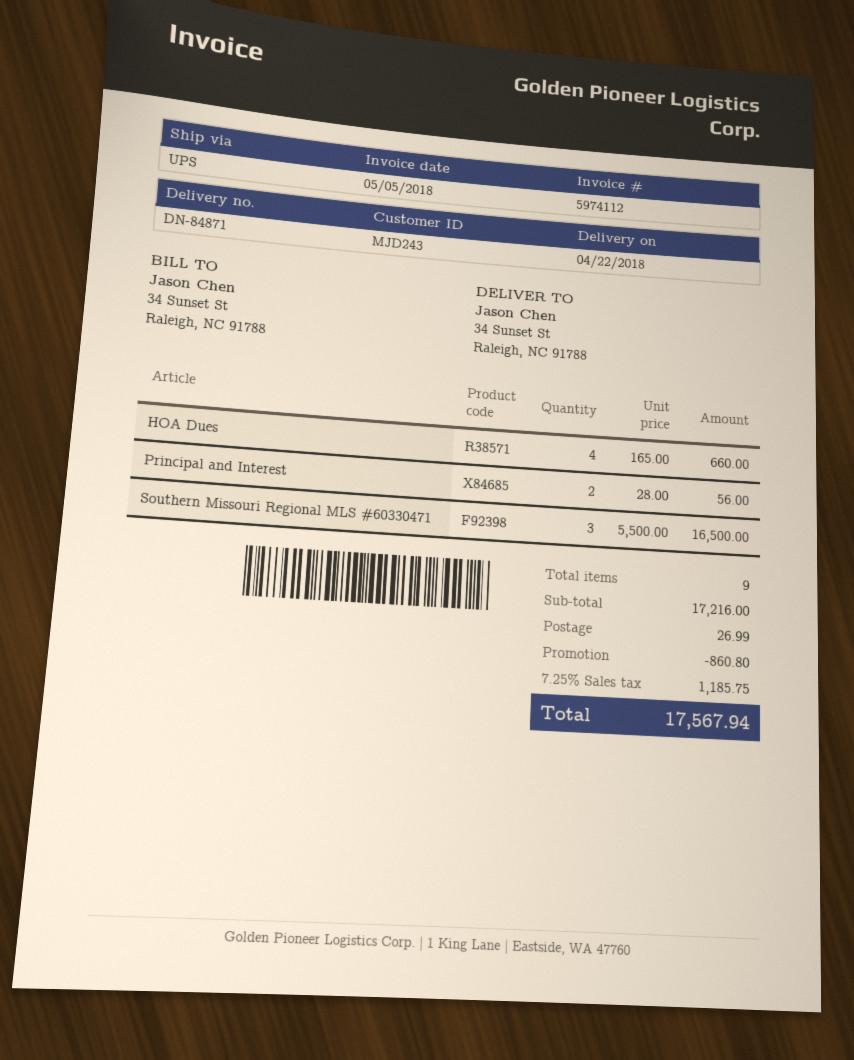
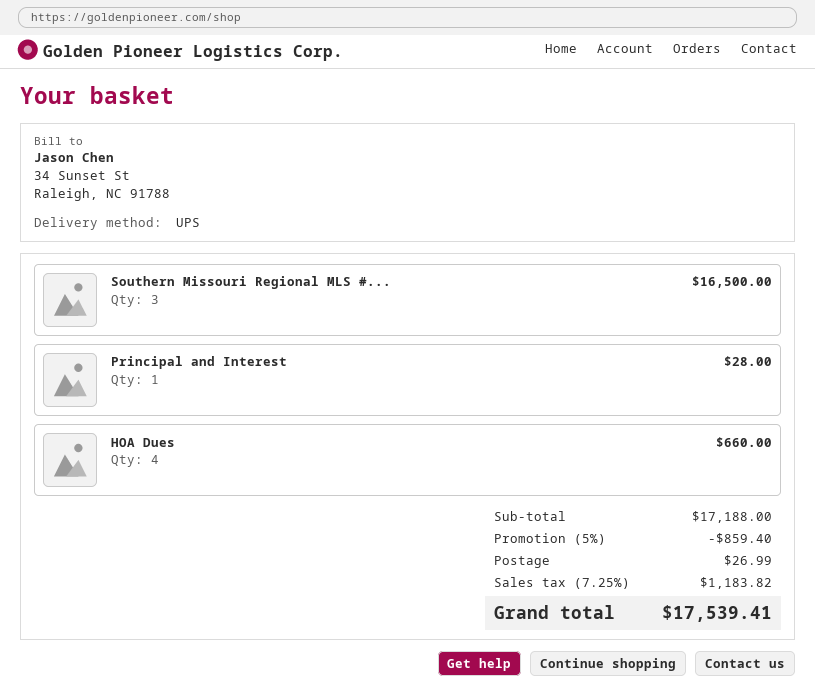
Principal and Interest: 2 for 56.00 -> 1 for 28.00
subtotal: 17216.00 -> 17188.00
discount: 860.80 -> 859.40
tax: 7.25% = 1185.75 -> 7.25% = 1183.82
total: 17567.94 -> 17539.41

